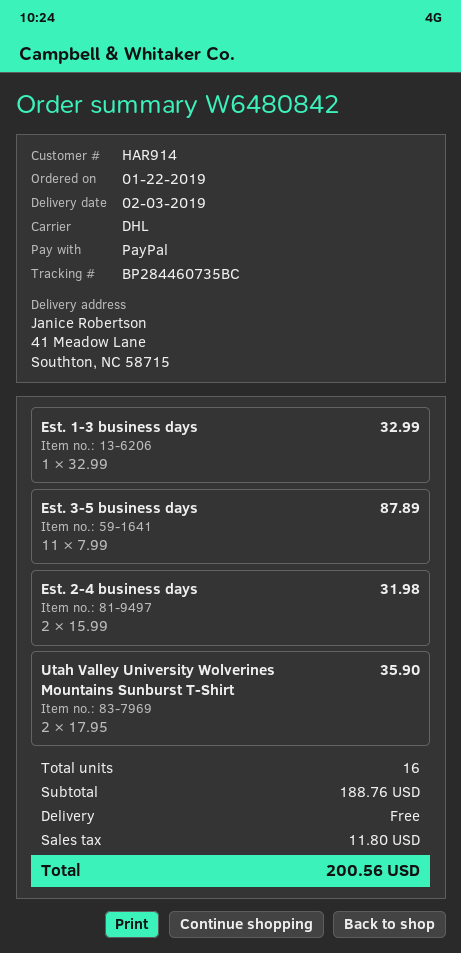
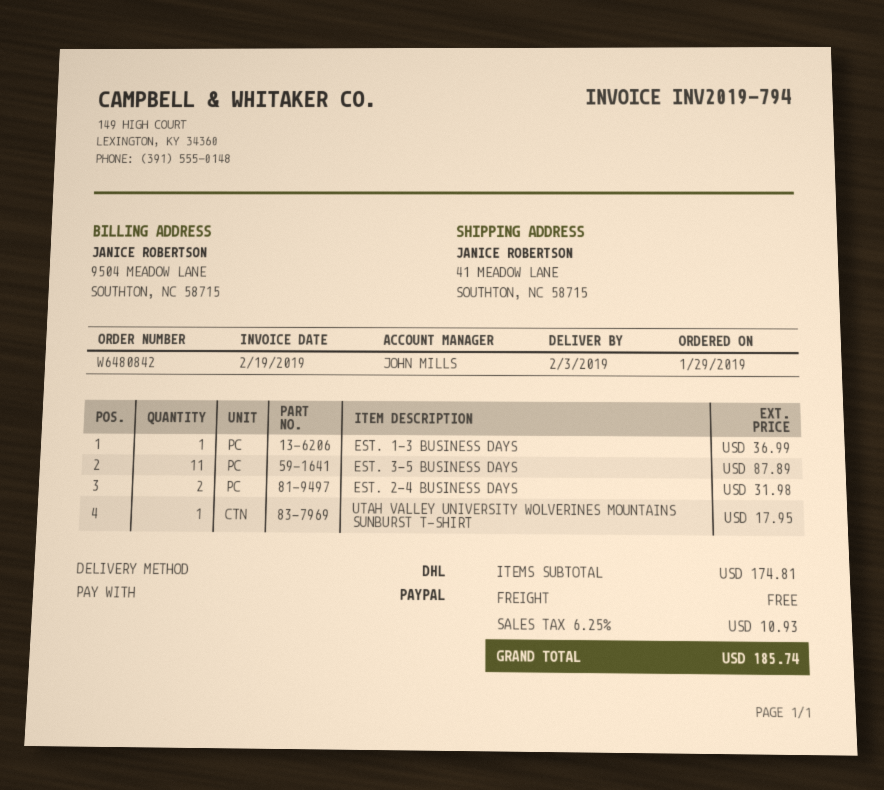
order date: 2019-01-22 -> 2019-01-29
Est. 1-3 business days: 1 for 32.99 -> 1 for 36.99
Utah Valley University Wolverines Mountains Sunburst T-Shirt: 2 for 35.90 -> 1 for 17.95
subtotal: 188.76 -> 174.81
tax: 11.80 -> 10.93
total: 200.56 -> 185.74

